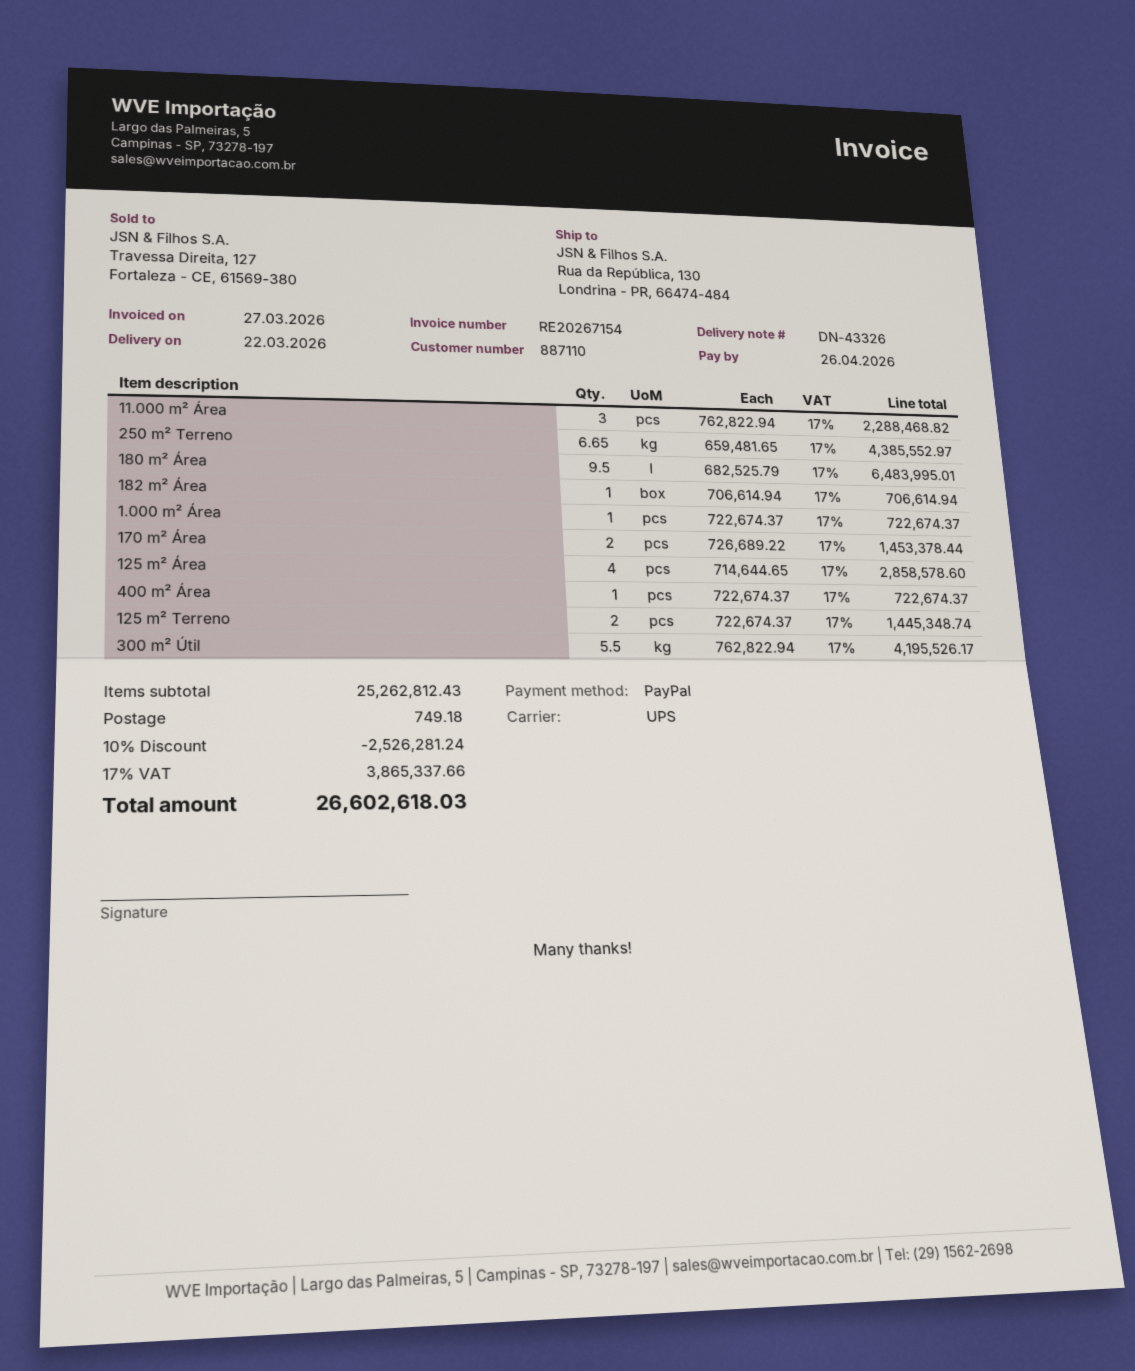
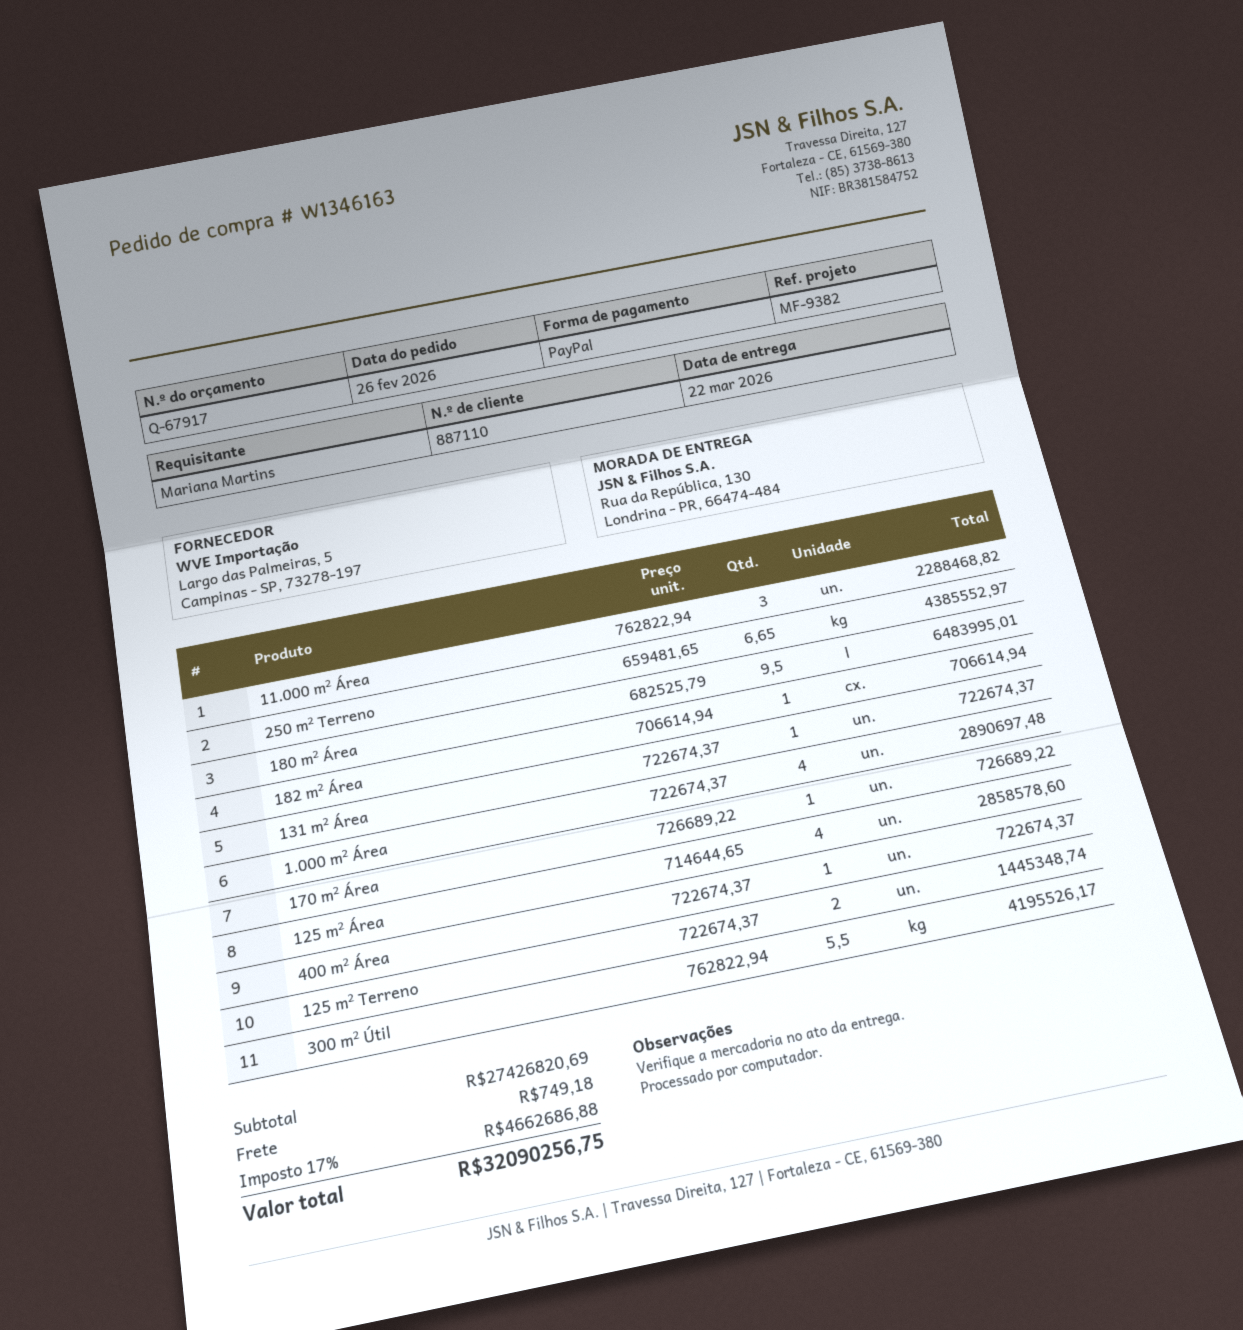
1.000 m² Área: 1 x 722674.37 = 722674.37 -> 4 x 722674.37 = 2890697.48
170 m² Área: 2 x 726689.22 = 1453378.44 -> 1 x 726689.22 = 726689.22
131 m² Área: none -> 1 x 722674.37 = 722674.37
subtotal: 25262812.43 -> 27426820.69
discount: 10% = 2526281.24 -> none
tax: 17% = 3865337.66 -> 17% = 4662686.88
total: 26602618.03 -> 32090256.75

